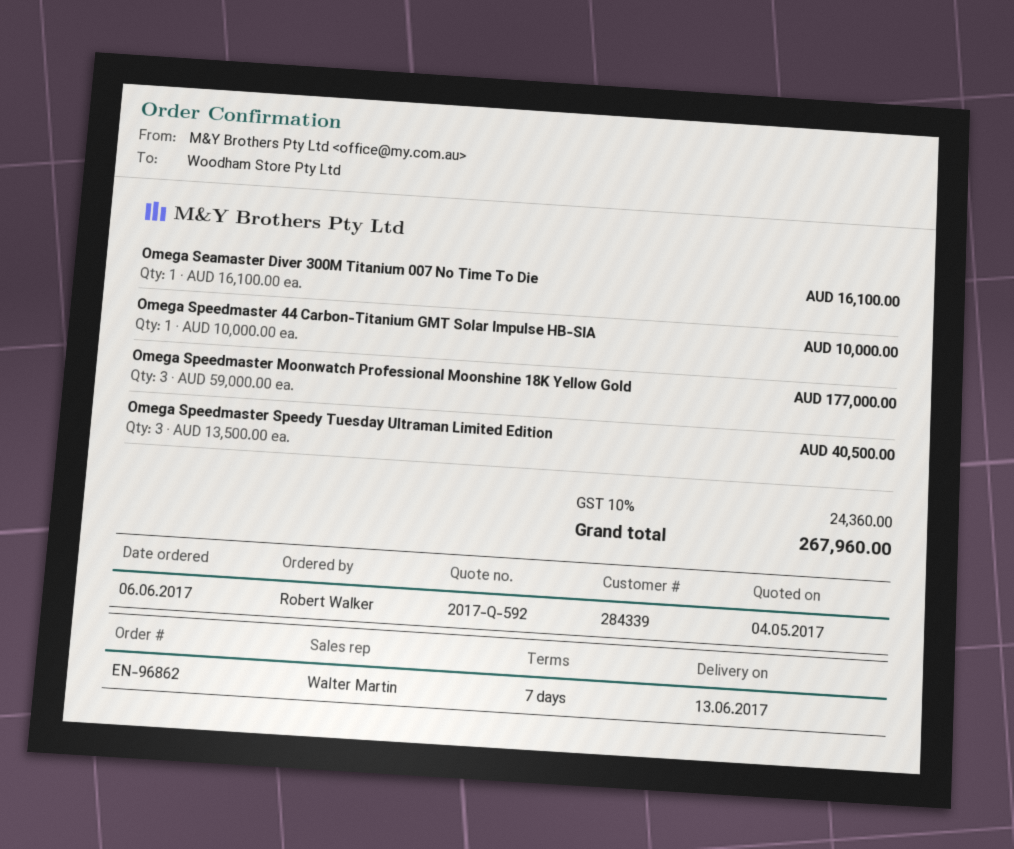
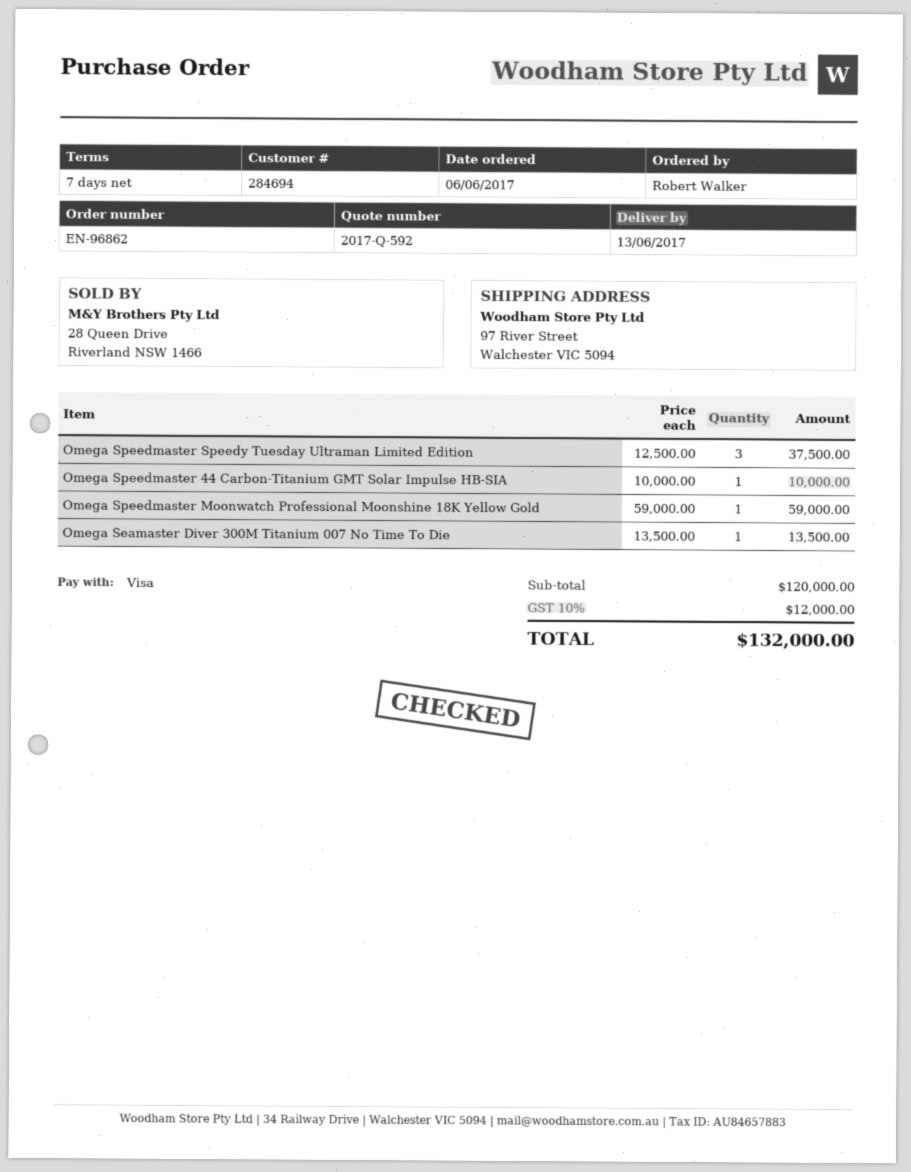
customer number: 284339 -> 284694
Omega Seamaster Diver 300M Titanium 007 No Time To Die: 1 x 16100.00 = 16100.00 -> 1 x 13500.00 = 13500.00
Omega Speedmaster Moonwatch Professional Moonshine 18K Yellow Gold: 3 x 59000.00 = 177000.00 -> 1 x 59000.00 = 59000.00
Omega Speedmaster Speedy Tuesday Ultraman Limited Edition: 3 x 13500.00 = 40500.00 -> 3 x 12500.00 = 37500.00
tax: 10% = 24360.00 -> 10% = 12000.00
total: 267960.00 -> 132000.00

